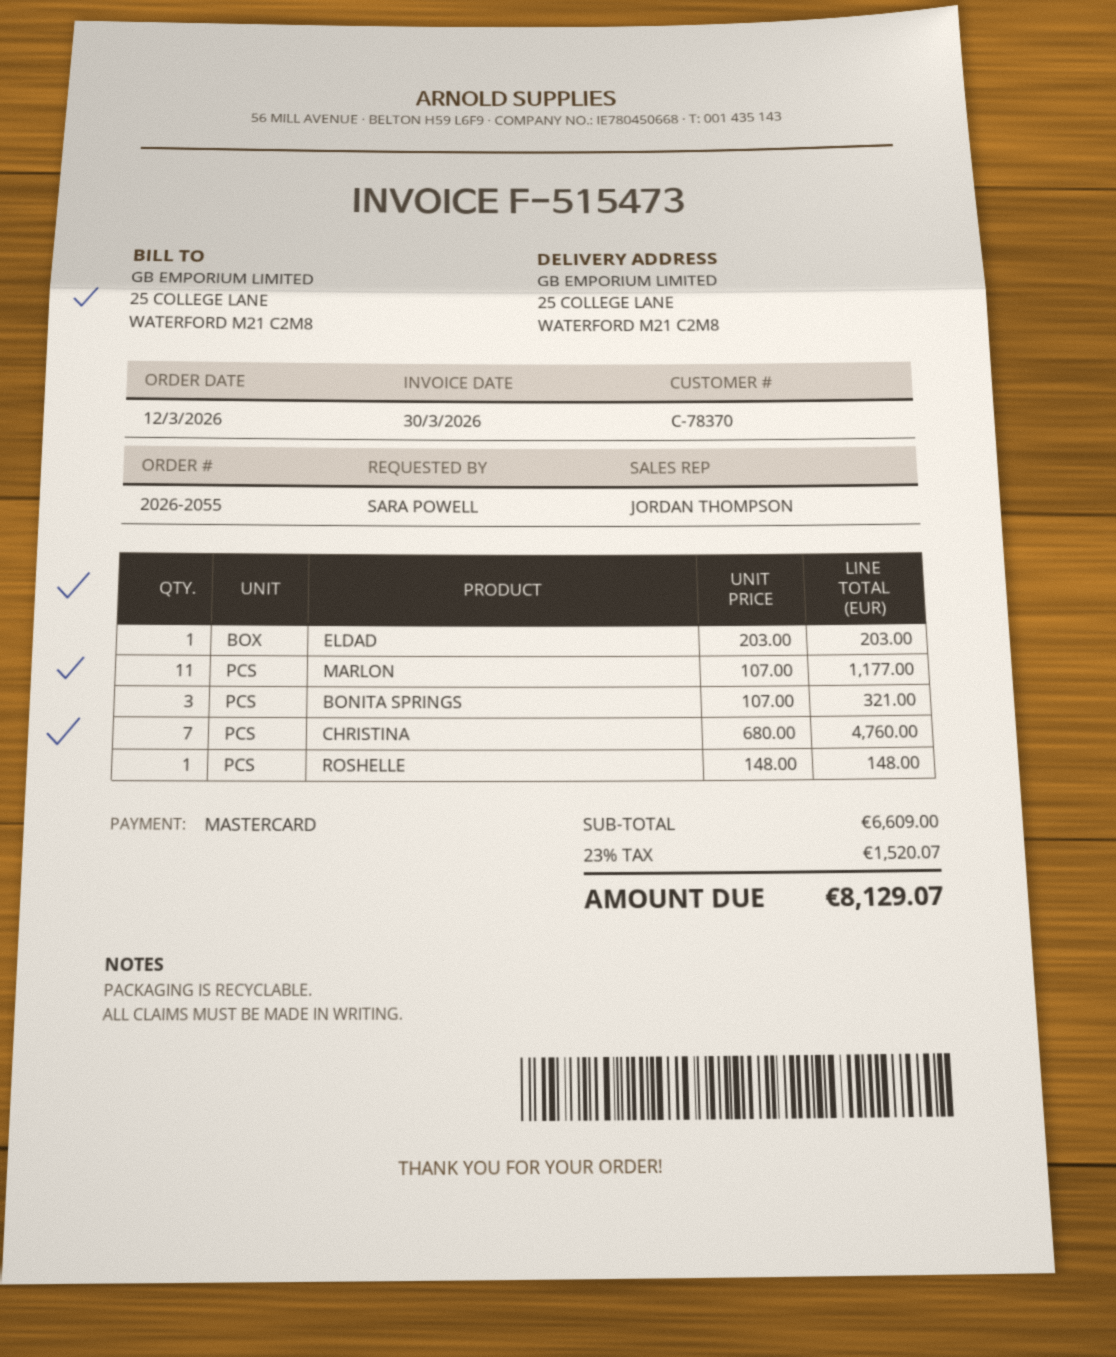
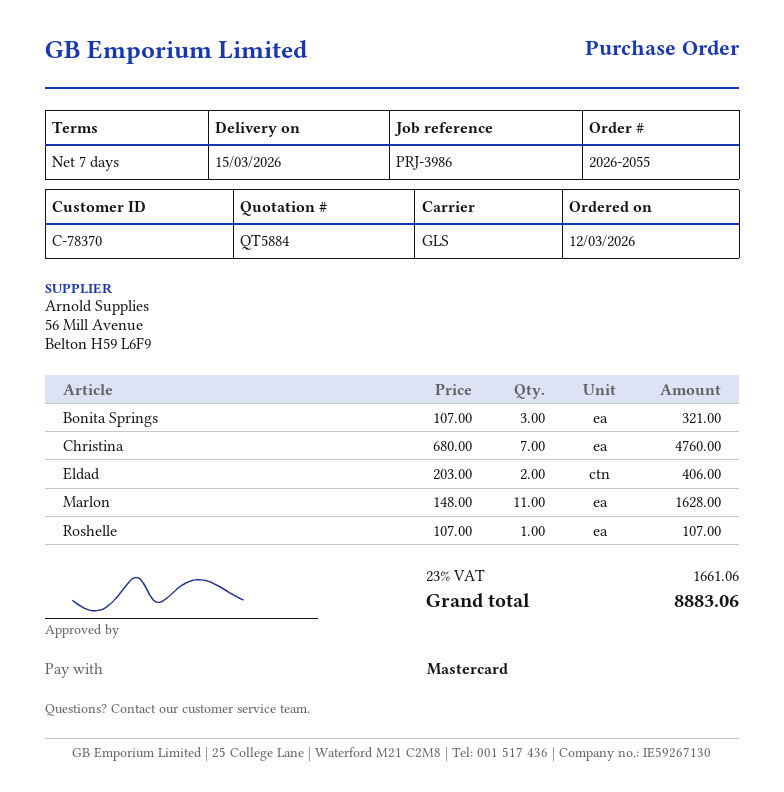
ELDAD: 1 x 203.00 = 203.00 -> 2 x 203.00 = 406.00
MARLON: 11 x 107.00 = 1177.00 -> 11 x 148.00 = 1628.00
ROSHELLE: 1 x 148.00 = 148.00 -> 1 x 107.00 = 107.00
tax: 23% = 1520.07 -> 23% = 1661.06
total: 8129.07 -> 8883.06

